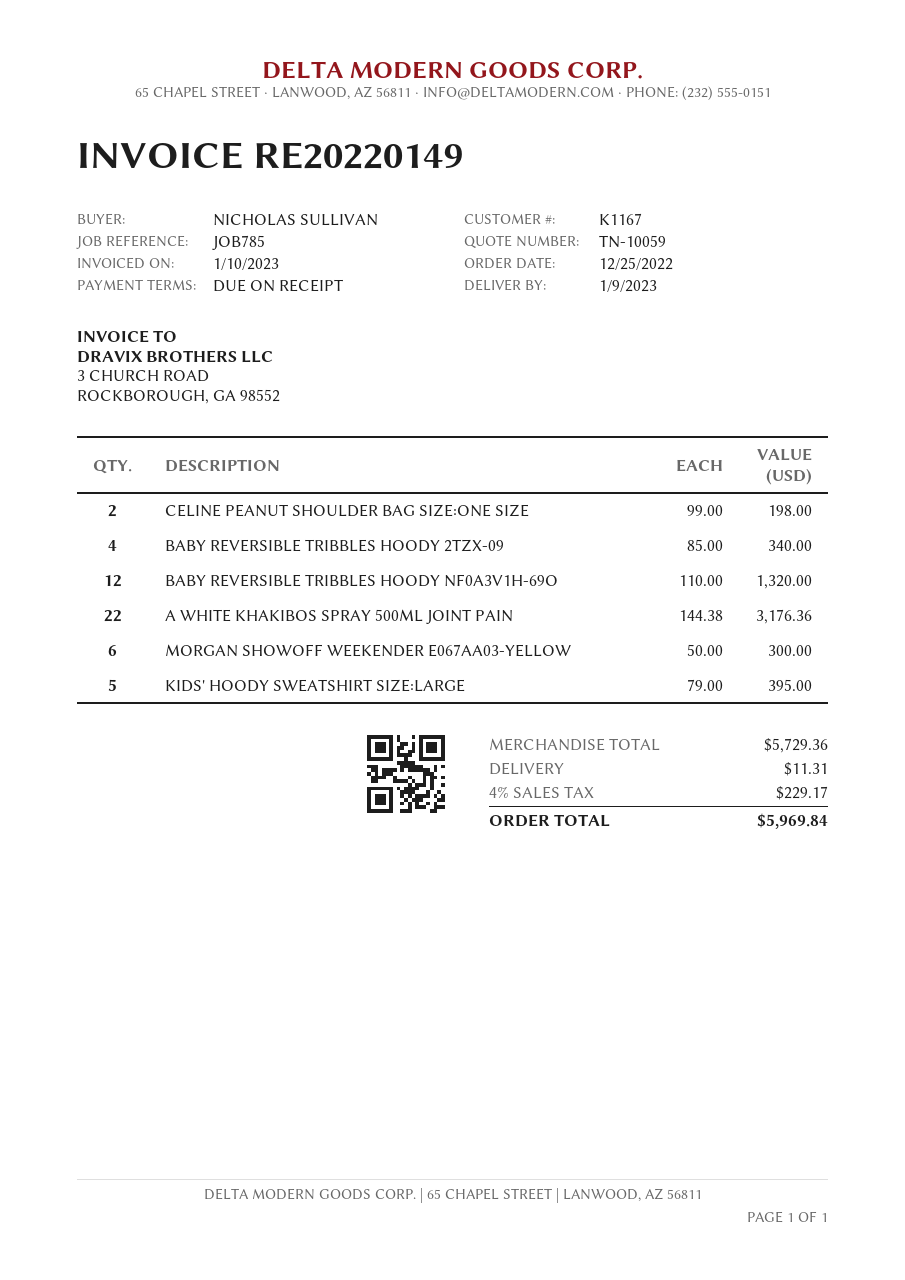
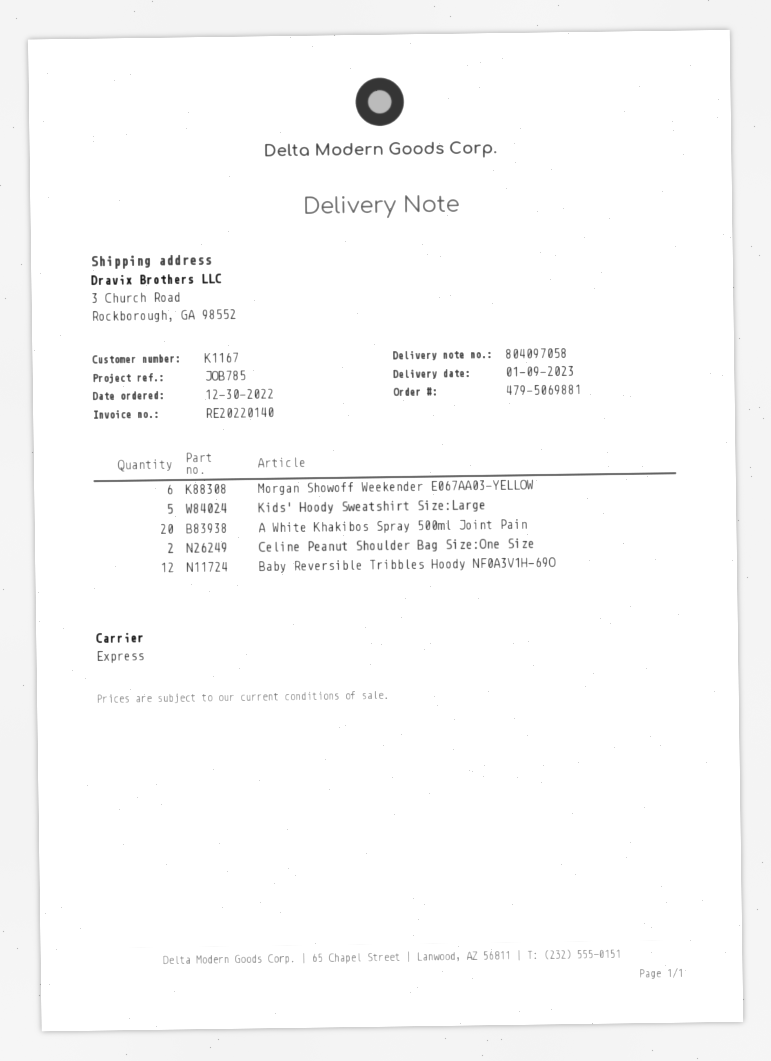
order date: 2022-12-25 -> 2022-12-30
invoice number: RE20220149 -> RE20220140
BABY REVERSIBLE TRIBBLES HOODY 2TZX-09: 4 -> none
A WHITE KHAKIBOS SPRAY 500ML JOINT PAIN: 22 -> 20

